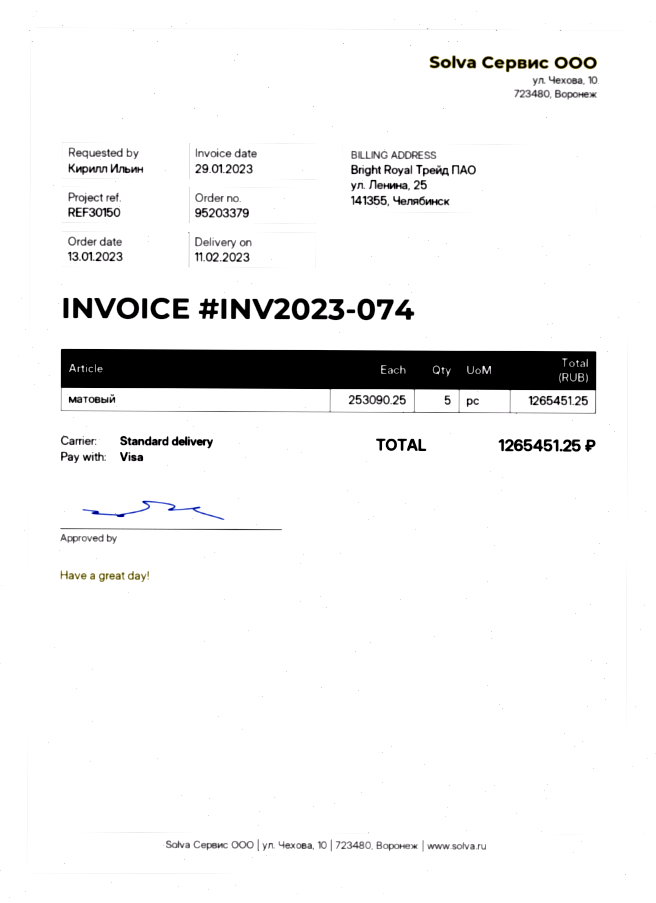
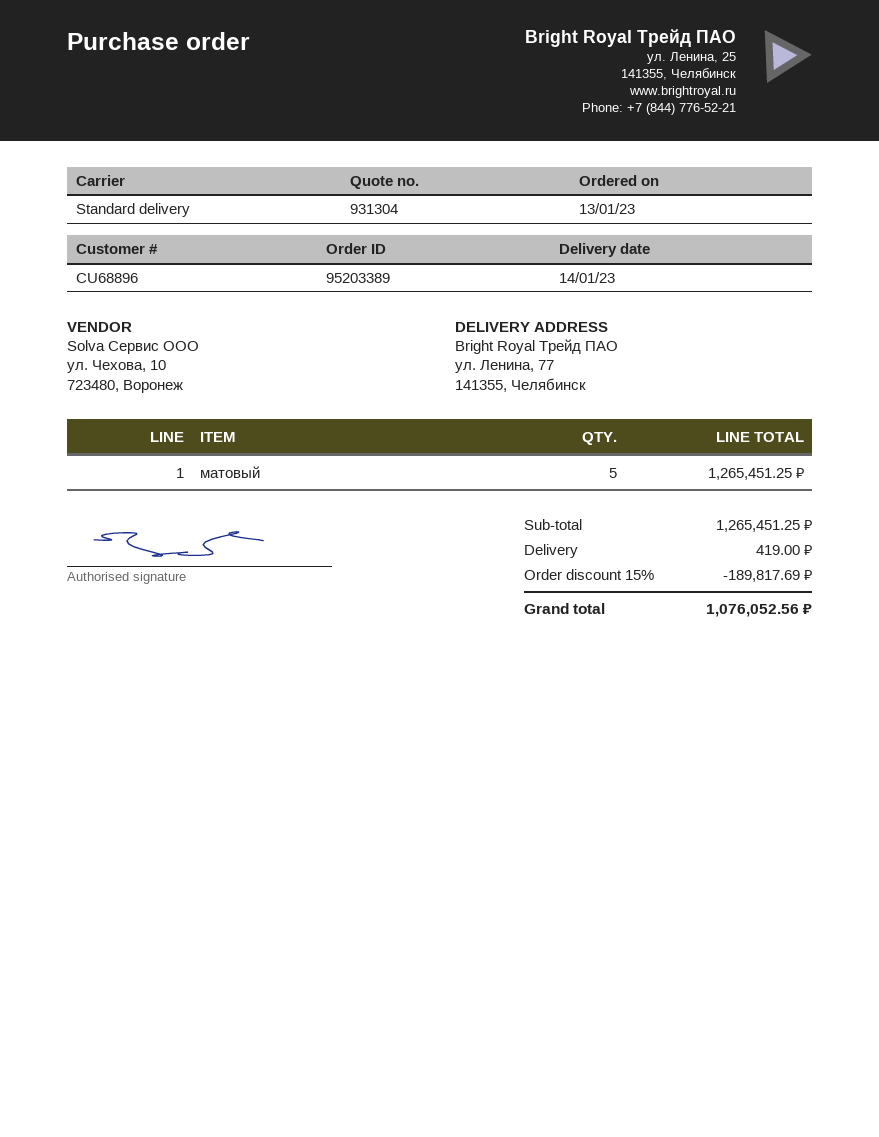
order number: 95203379 -> 95203389
delivery date: 2023-02-11 -> 2023-01-14
discount: none -> 15% = 189817.69
shipping: none -> 419.00
total: 1265451.25 -> 1076052.56

